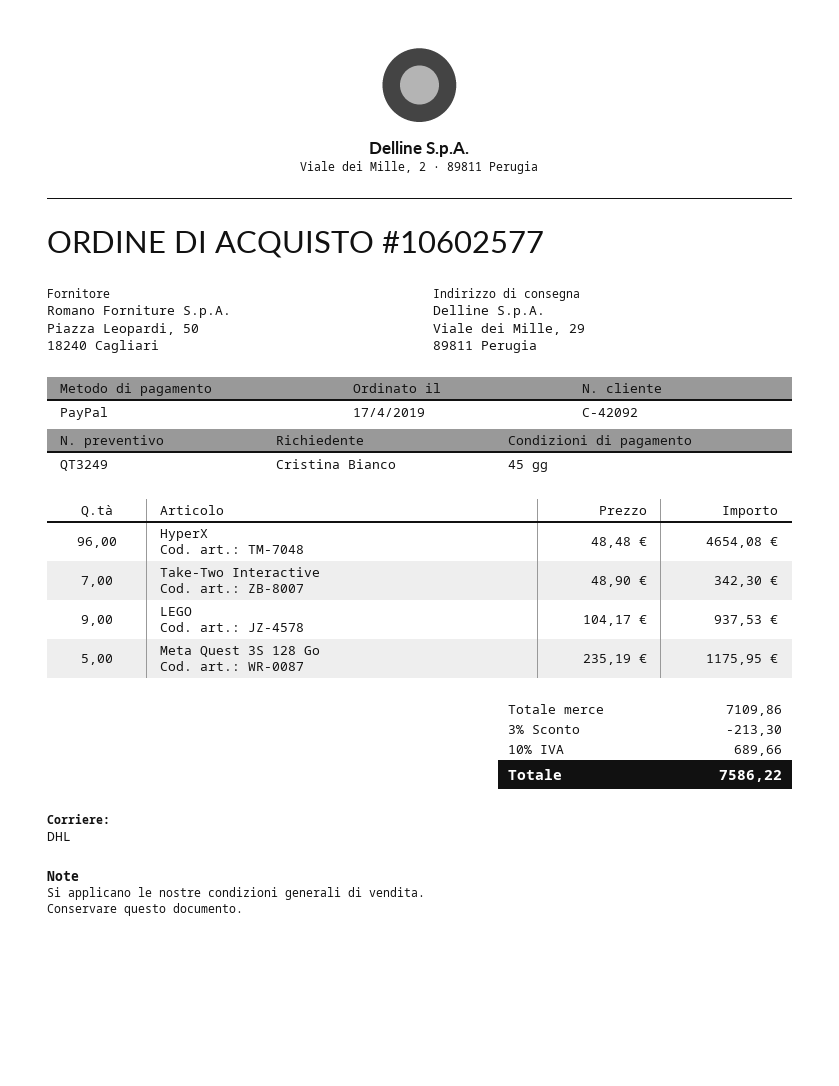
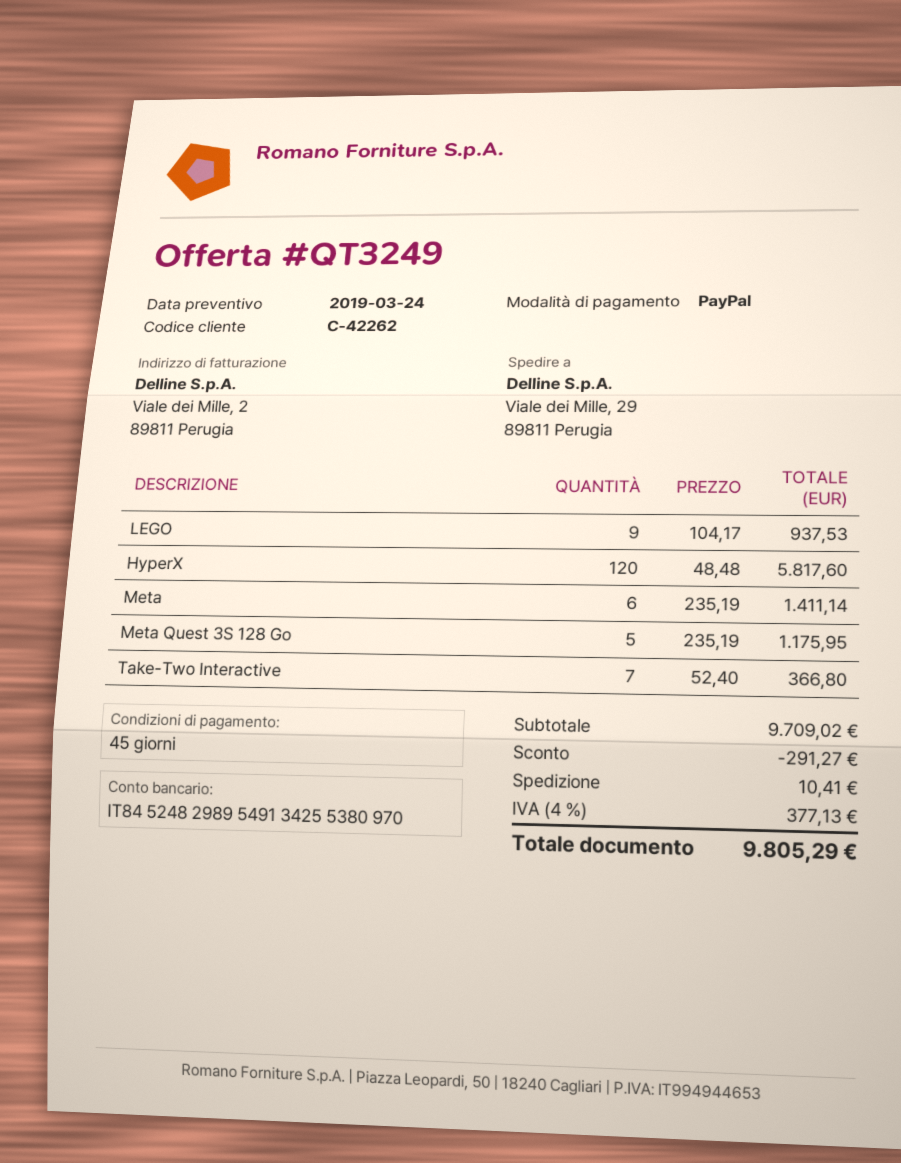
customer number: C-42092 -> C-42262
HyperX: 96 x 48.48 = 4654.08 -> 120 x 48.48 = 5817.60
Take-Two Interactive: 7 x 48.90 = 342.30 -> 7 x 52.40 = 366.80
Meta: none -> 6 x 235.19 = 1411.14
subtotal: 7109.86 -> 9709.02
discount: 213.30 -> 291.27
shipping: none -> 10.41
tax: 10% = 689.66 -> 4% = 377.13
total: 7586.22 -> 9805.29

